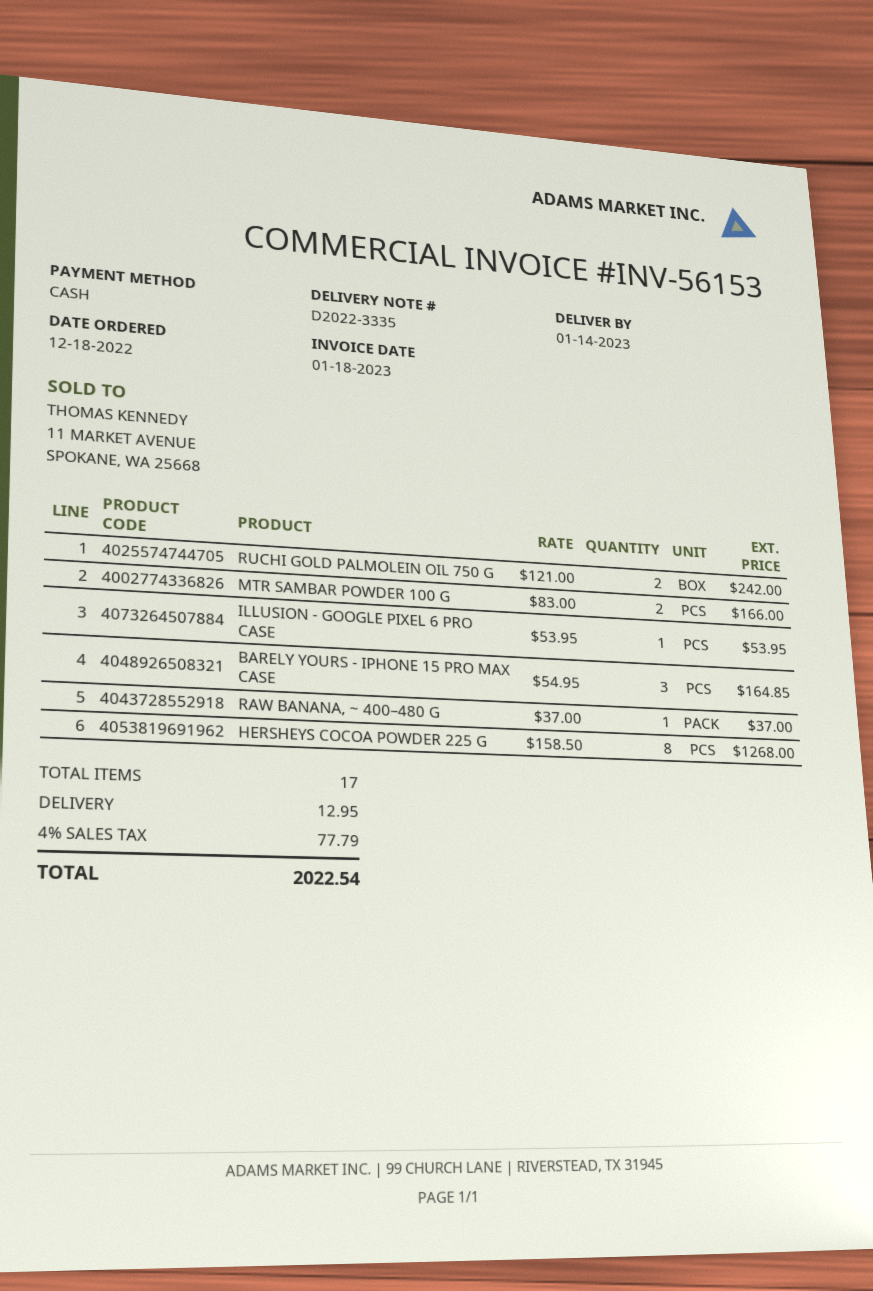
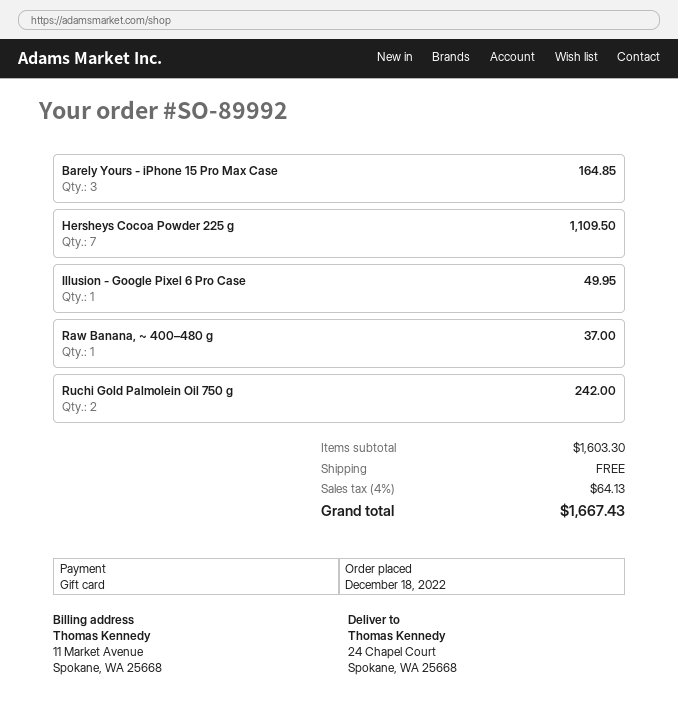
payment method: cash -> gift card
MTR SAMBAR POWDER 100 G: 2 for 166.00 -> none
ILLUSION - GOOGLE PIXEL 6 PRO CASE: 1 for 53.95 -> 1 for 49.95
HERSHEYS COCOA POWDER 225 G: 8 for 1268.00 -> 7 for 1109.50
shipping: 12.95 -> 0.00
tax: 4% = 77.79 -> 4% = 64.13
total: 2022.54 -> 1667.43

